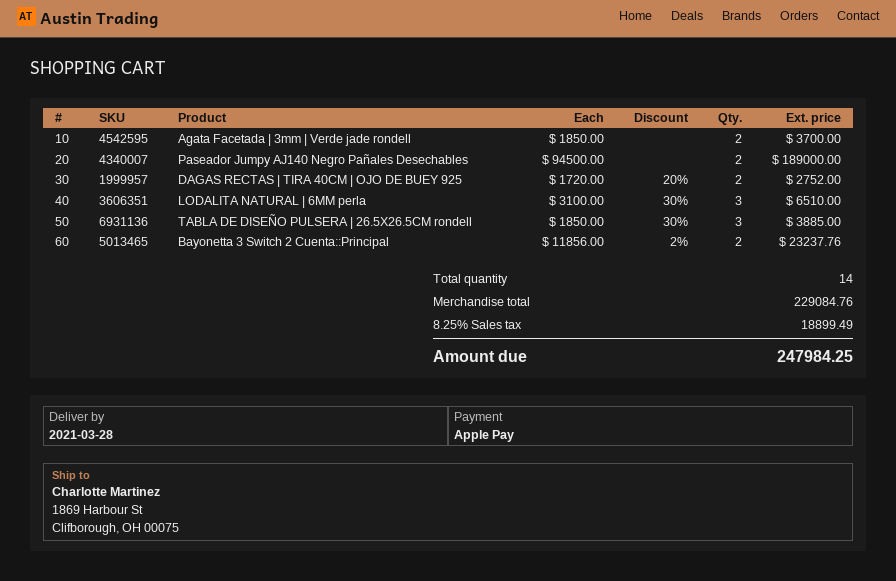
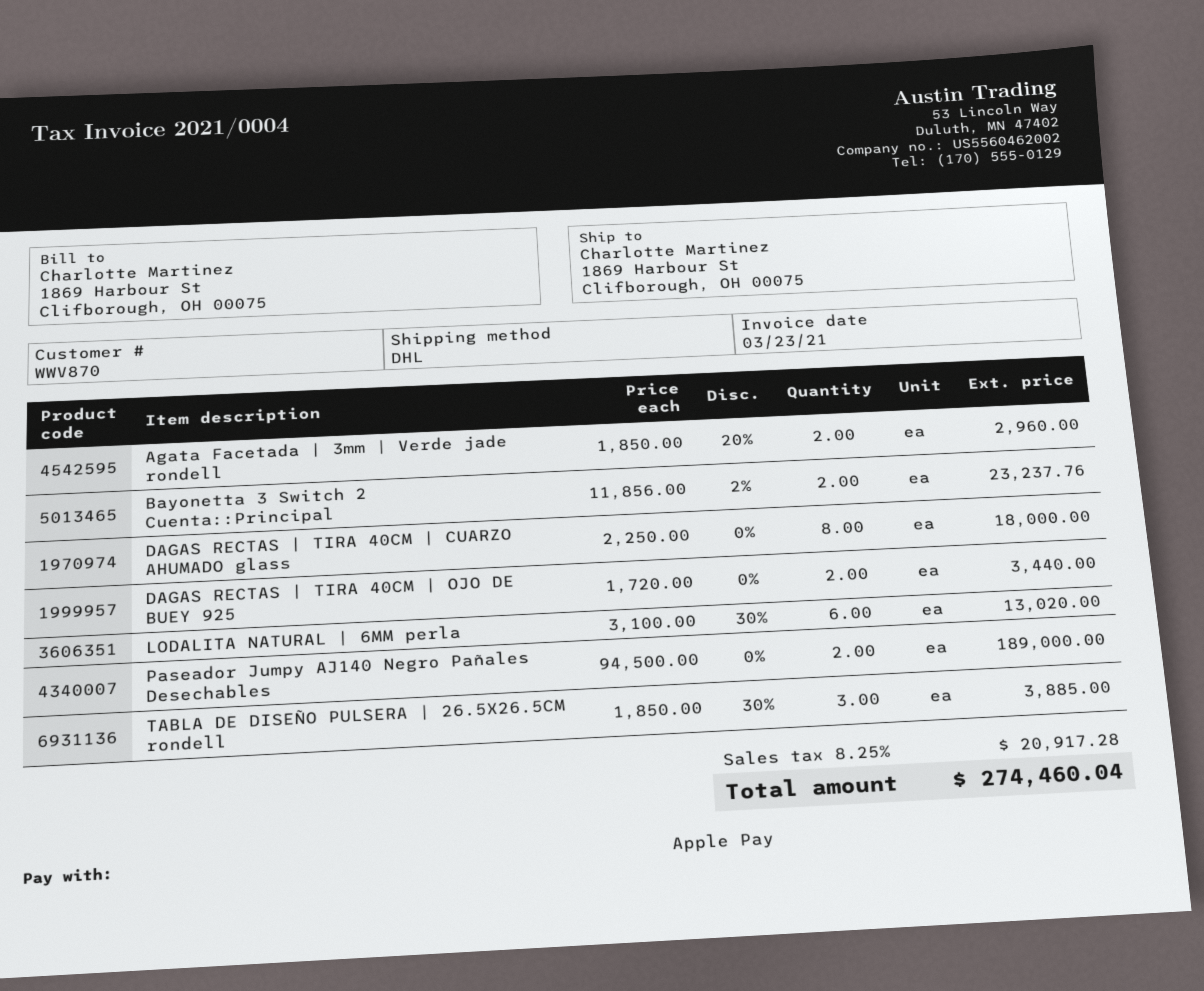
Agata Facetada | 3mm | Verde jade rondell: 2 x 1850.00 = 3700.00 -> 2 x 1850.00 - 20% = 2960.00
DAGAS RECTAS | TIRA 40CM | OJO DE BUEY 925: 2 x 1720.00 - 20% = 2752.00 -> 2 x 1720.00 = 3440.00
LODALITA NATURAL | 6MM perla: 3 x 3100.00 - 30% = 6510.00 -> 6 x 3100.00 - 30% = 13020.00
DAGAS RECTAS | TIRA 40CM | CUARZO AHUMADO glass: none -> 8 x 2250.00 = 18000.00
tax: 8.25% = 18899.49 -> 8.25% = 20917.28
total: 247984.25 -> 274460.04

